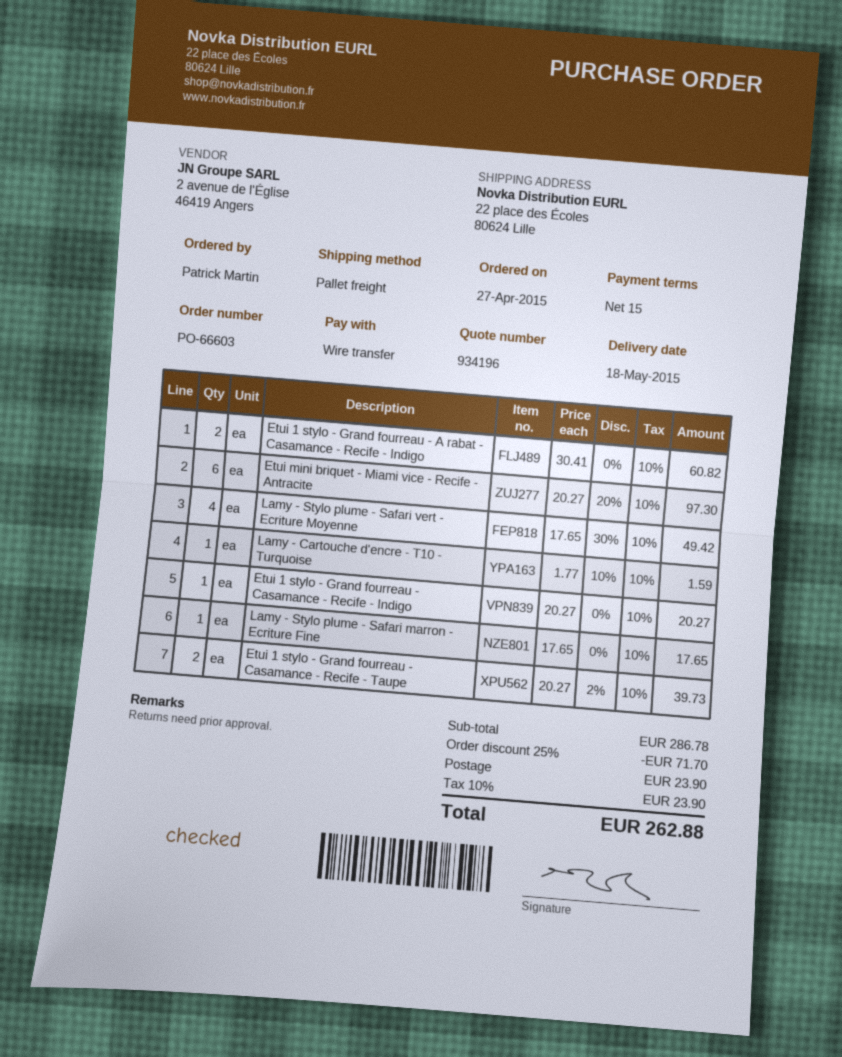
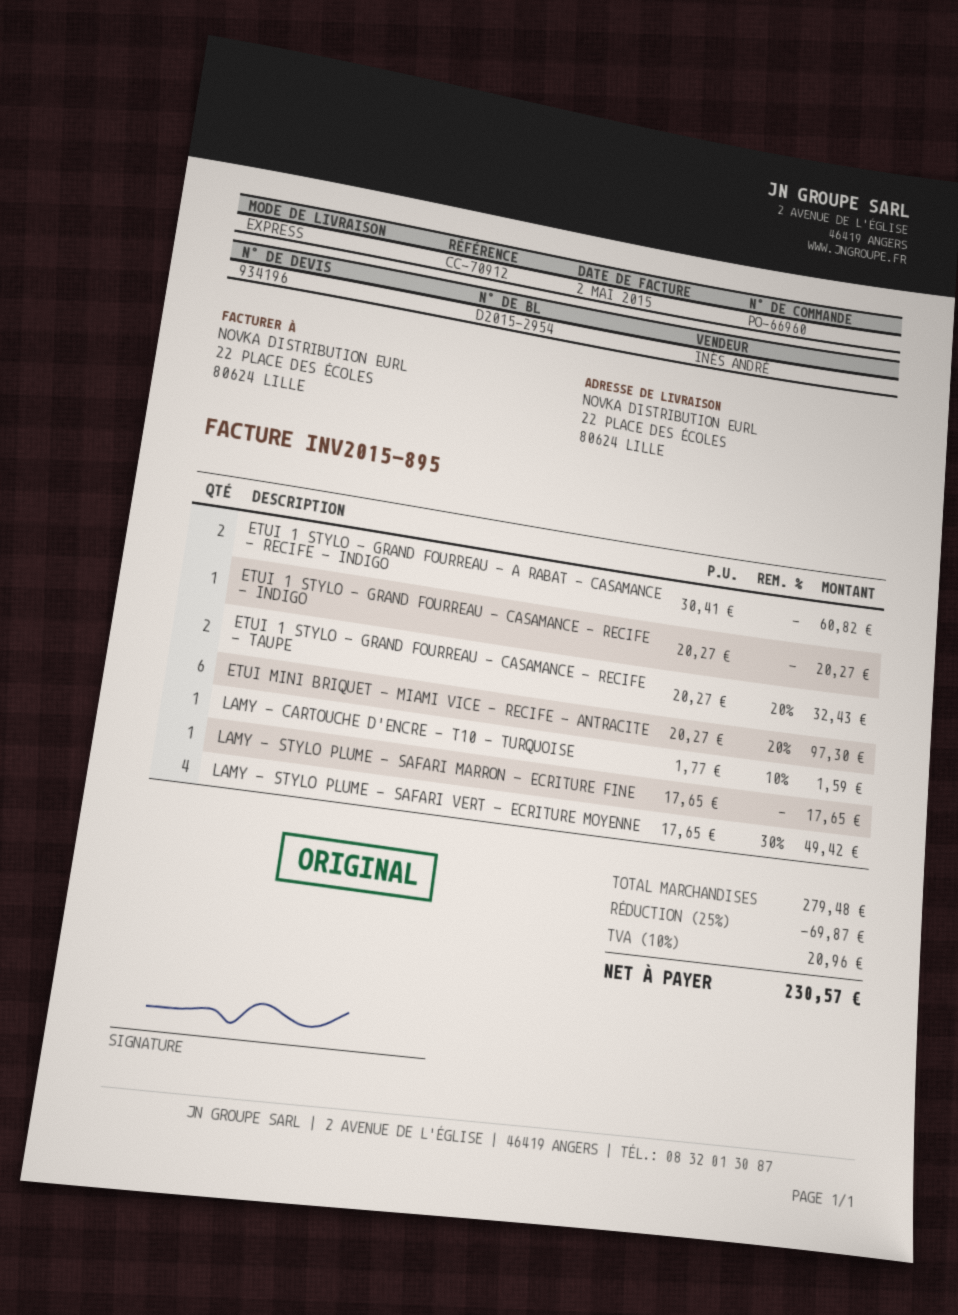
order number: PO-66603 -> PO-66960
shipping method: pallet freight -> express
Etui 1 stylo - Grand fourreau - Casamance - Recife - Taupe: 2 x 20.27 - 2% = 39.73 -> 2 x 20.27 - 20% = 32.43
subtotal: 286.78 -> 279.48
discount: 25% = 71.70 -> 25% = 69.87
shipping: 23.90 -> none
tax: 10% = 23.90 -> 10% = 20.96
total: 262.88 -> 230.57

